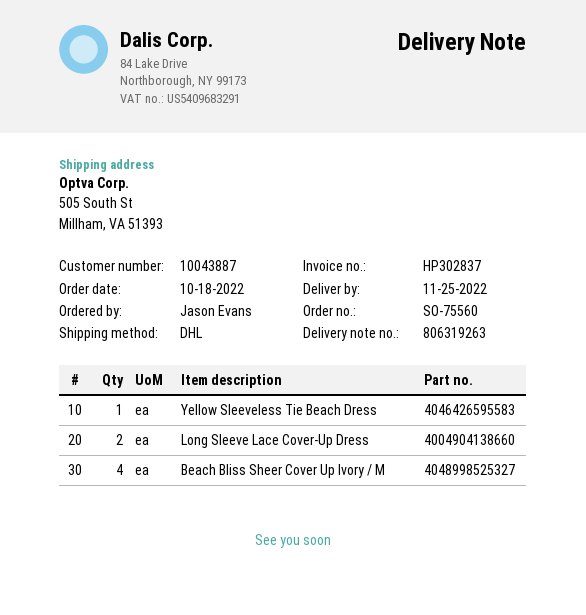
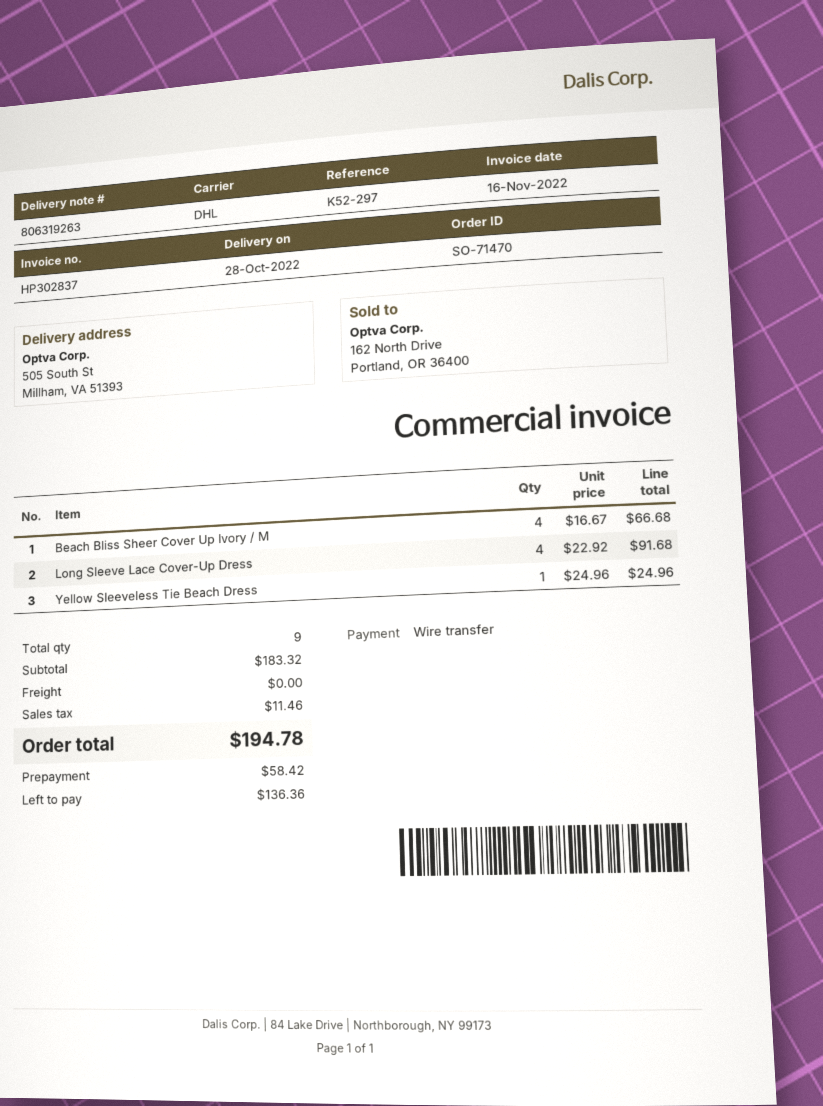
order number: SO-75560 -> SO-71470
delivery date: 2022-11-25 -> 2022-10-28
Long Sleeve Lace Cover-Up Dress: 2 -> 4

